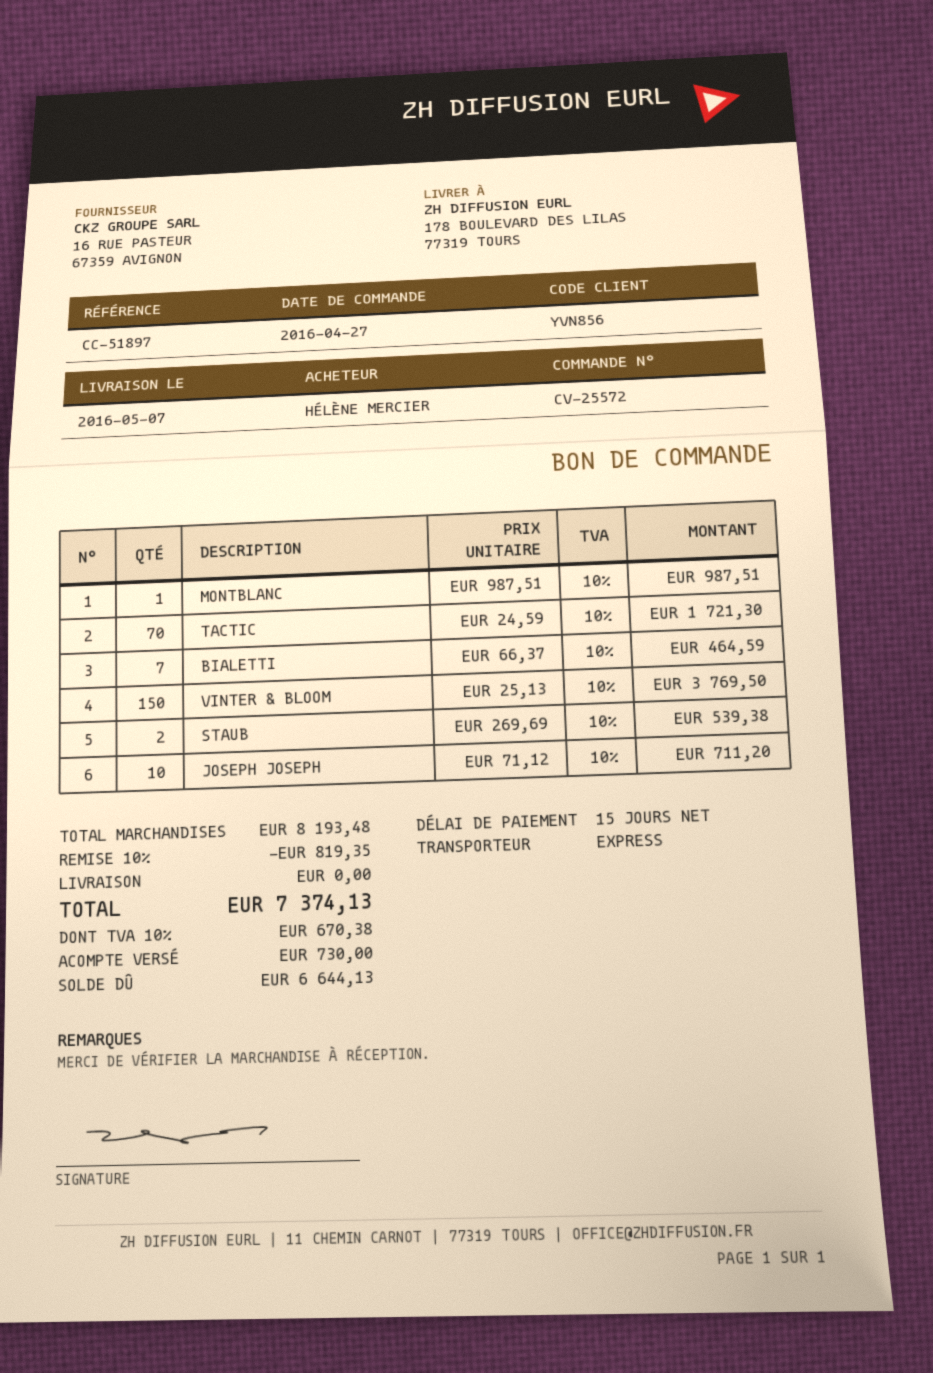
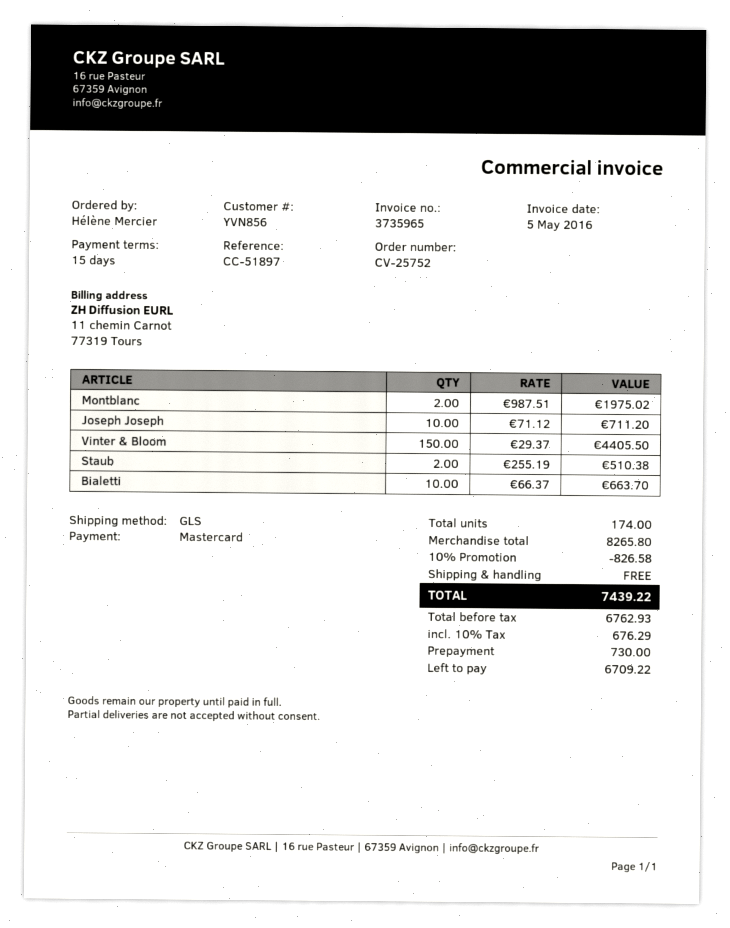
order number: CV-25572 -> CV-25752
shipping method: express -> GLS
MONTBLANC: 1 x 987.51 = 987.51 -> 2 x 987.51 = 1975.02
TACTIC: 70 x 24.59 = 1721.30 -> none
BIALETTI: 7 x 66.37 = 464.59 -> 10 x 66.37 = 663.70
VINTER & BLOOM: 150 x 25.13 = 3769.50 -> 150 x 29.37 = 4405.50
STAUB: 2 x 269.69 = 539.38 -> 2 x 255.19 = 510.38
subtotal: 8193.48 -> 8265.80
discount: 10% = 819.35 -> 10% = 826.58
tax: 10% = 670.38 -> 10% = 676.29
total: 7374.13 -> 7439.22
balance: 6644.13 -> 6709.22

